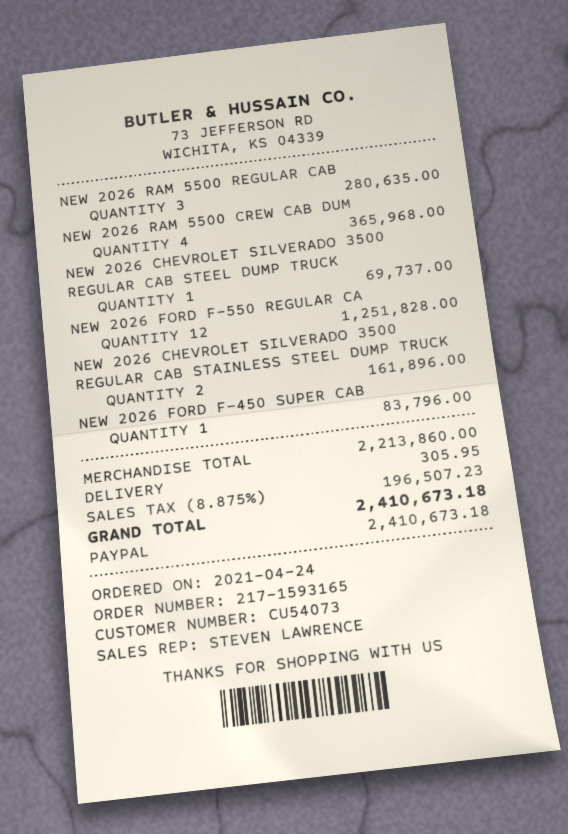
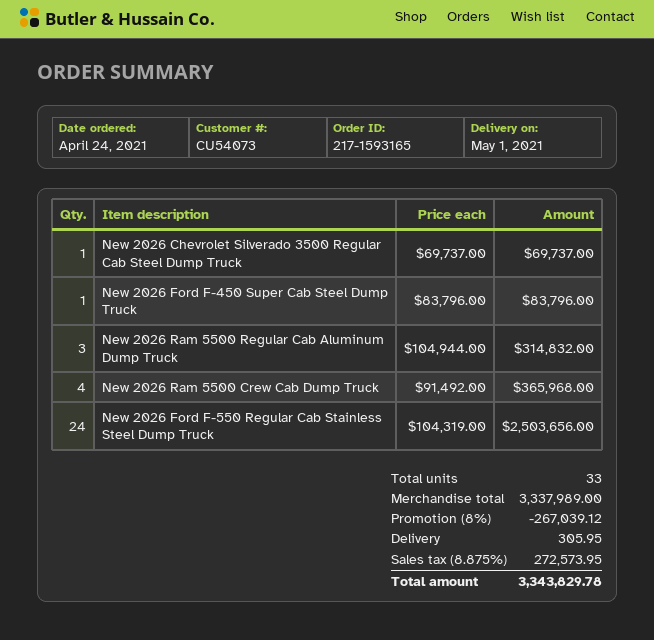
NEW 2026 RAM 5500 REGULAR CAB: 3 for 280635.00 -> 3 for 314832.00
NEW 2026 FORD F-550 REGULAR CA: 12 for 1251828.00 -> 24 for 2503656.00
NEW 2026 CHEVROLET SILVERADO 3500 REGULAR CAB STAINLESS STEEL DUMP TRUCK: 2 for 161896.00 -> none
subtotal: 2213860.00 -> 3337989.00
discount: none -> 8% = 267039.12
tax: 8.875% = 196507.23 -> 8.875% = 272573.95
total: 2410673.18 -> 3343829.78

